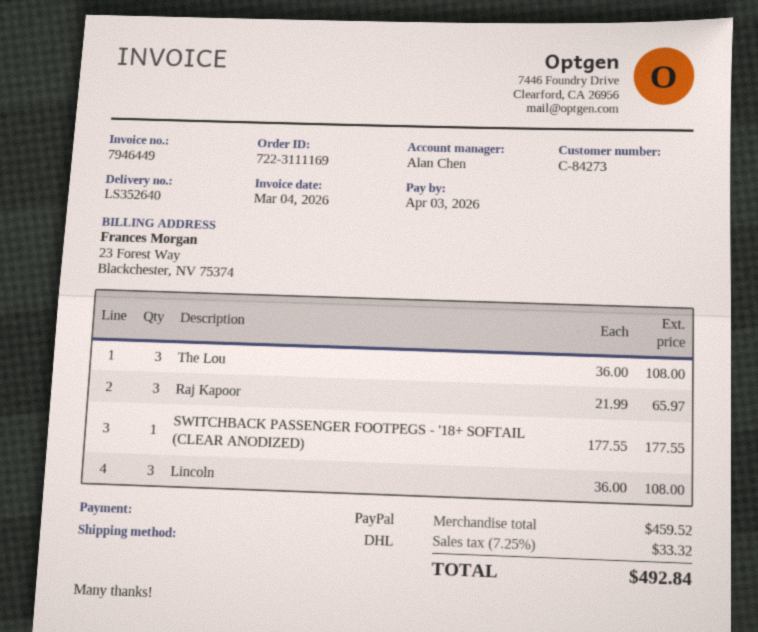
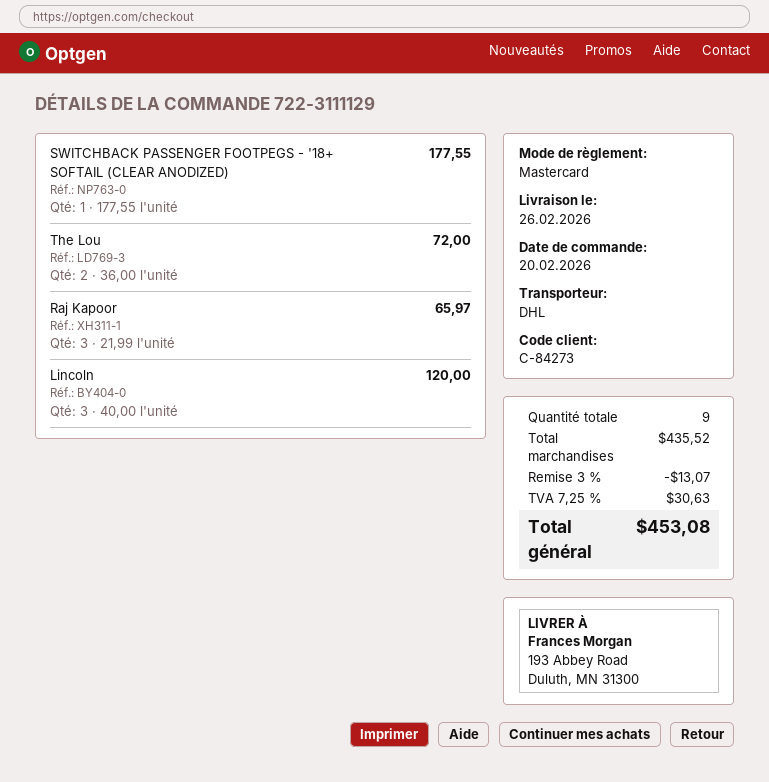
order number: 722-3111169 -> 722-3111129
payment method: PayPal -> Mastercard
The Lou: 3 x 36.00 = 108.00 -> 2 x 36.00 = 72.00
Lincoln: 3 x 36.00 = 108.00 -> 3 x 40.00 = 120.00
subtotal: 459.52 -> 435.52
discount: none -> 3% = 13.07
tax: 7.25% = 33.32 -> 7.25% = 30.63
total: 492.84 -> 453.08

